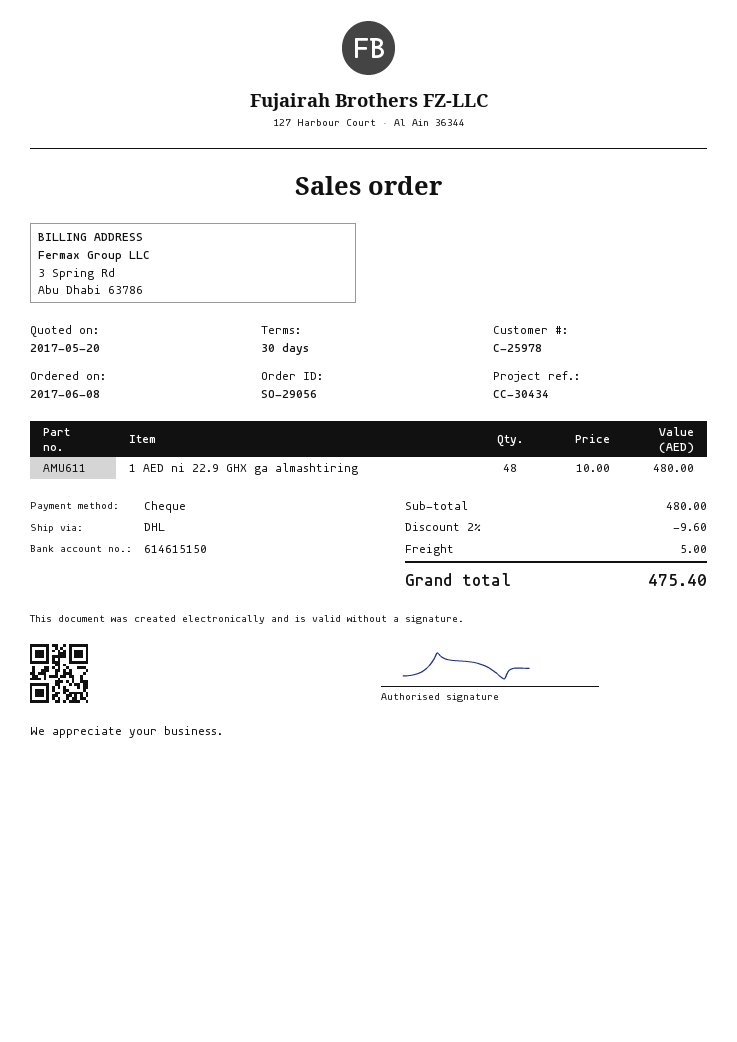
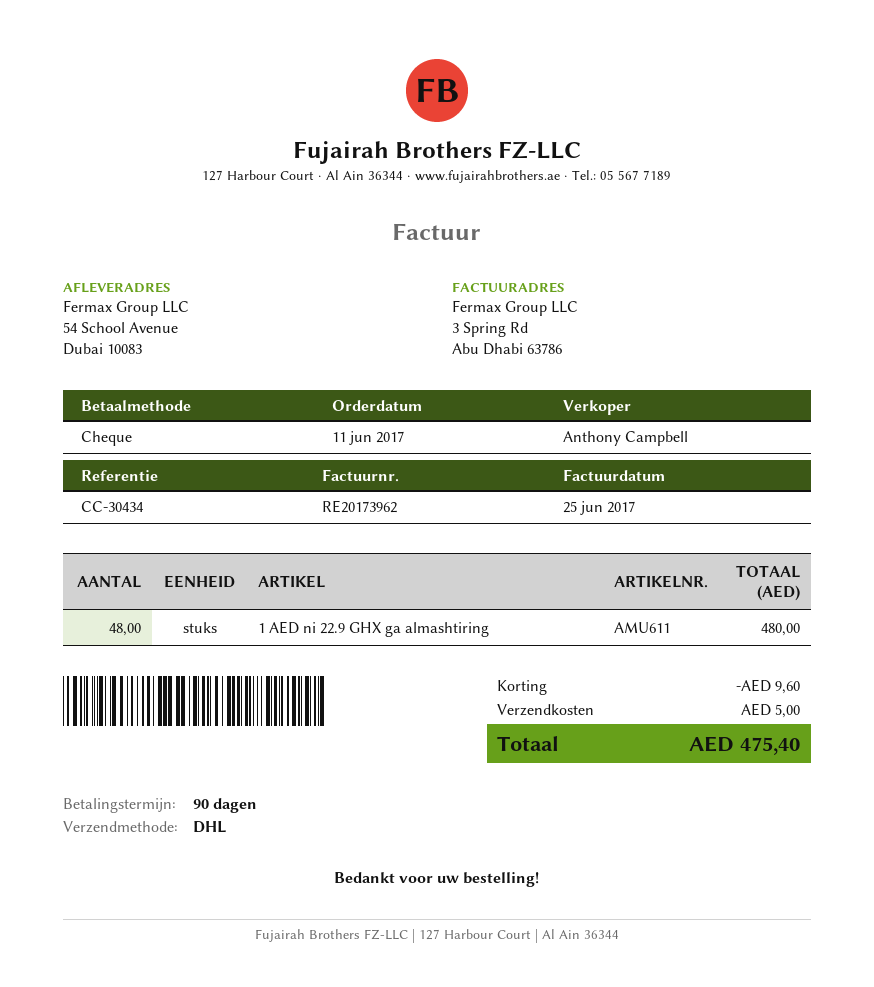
order date: 2017-06-08 -> 2017-06-11
payment terms: 30 days -> 90 days

